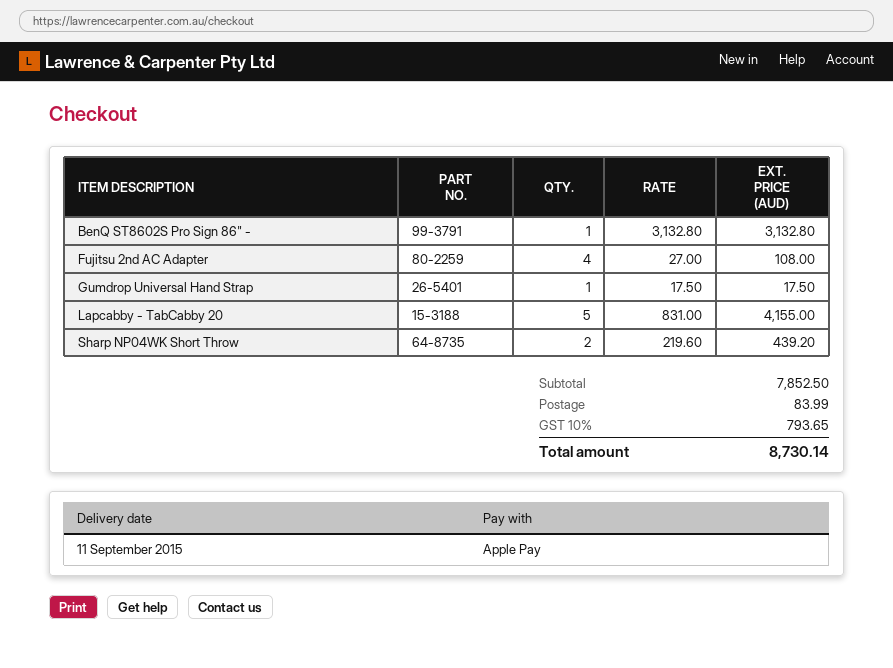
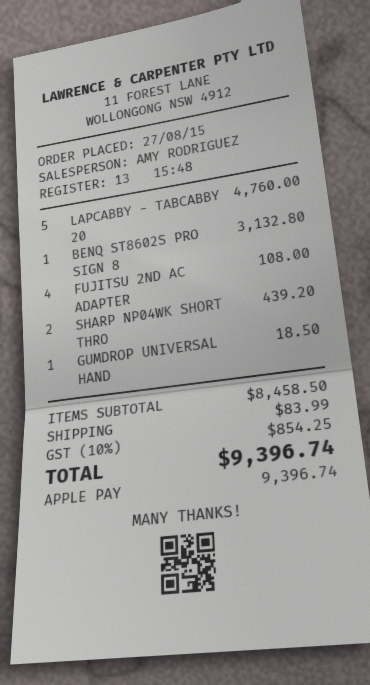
Gumdrop Universal Hand Strap: 1 for 17.50 -> 1 for 18.50
Lapcabby - TabCabby 20: 5 for 4155.00 -> 5 for 4760.00
subtotal: 7852.50 -> 8458.50
tax: 10% = 793.65 -> 10% = 854.25
total: 8730.14 -> 9396.74

